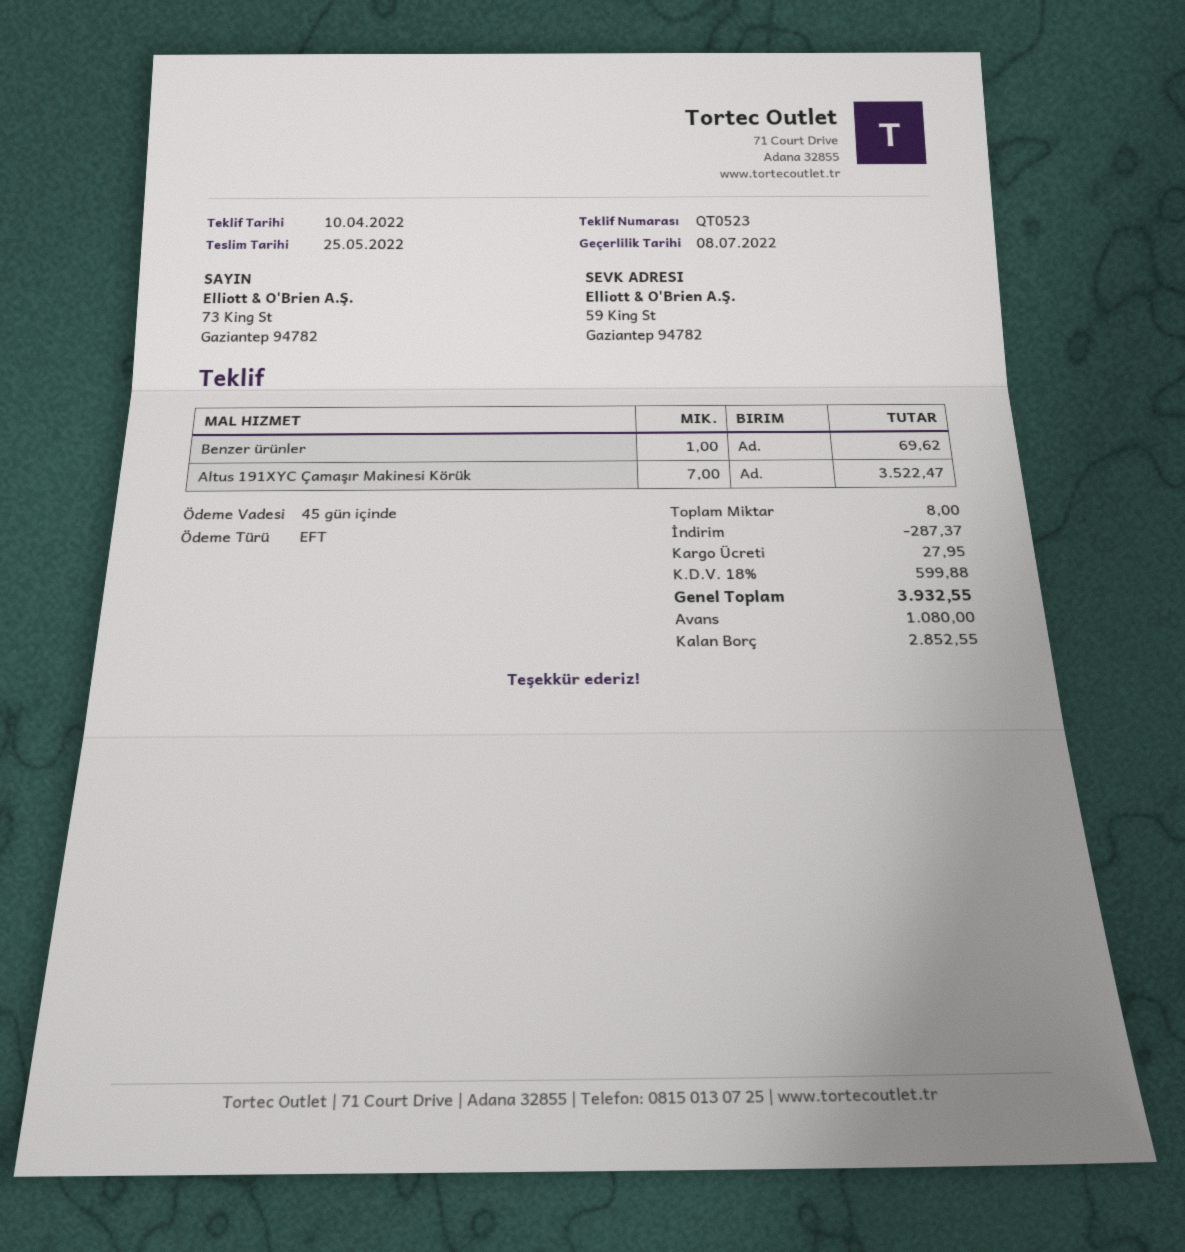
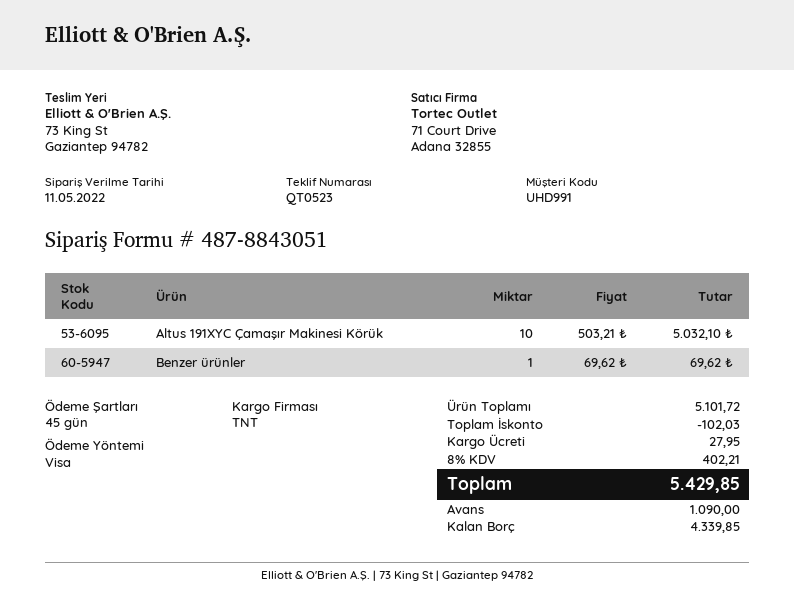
payment method: bank transfer -> Visa
ship to: 59 King St, Gaziantep 94782 -> 73 King St, Gaziantep 94782
Altus 191XYC Çamaşır Makinesi Körük: 7 for 3522.47 -> 10 for 5032.10
discount: 287.37 -> 102.03
tax: 18% = 599.88 -> 8% = 402.21
total: 3932.55 -> 5429.85
deposit: 1080.00 -> 1090.00
balance: 2852.55 -> 4339.85

